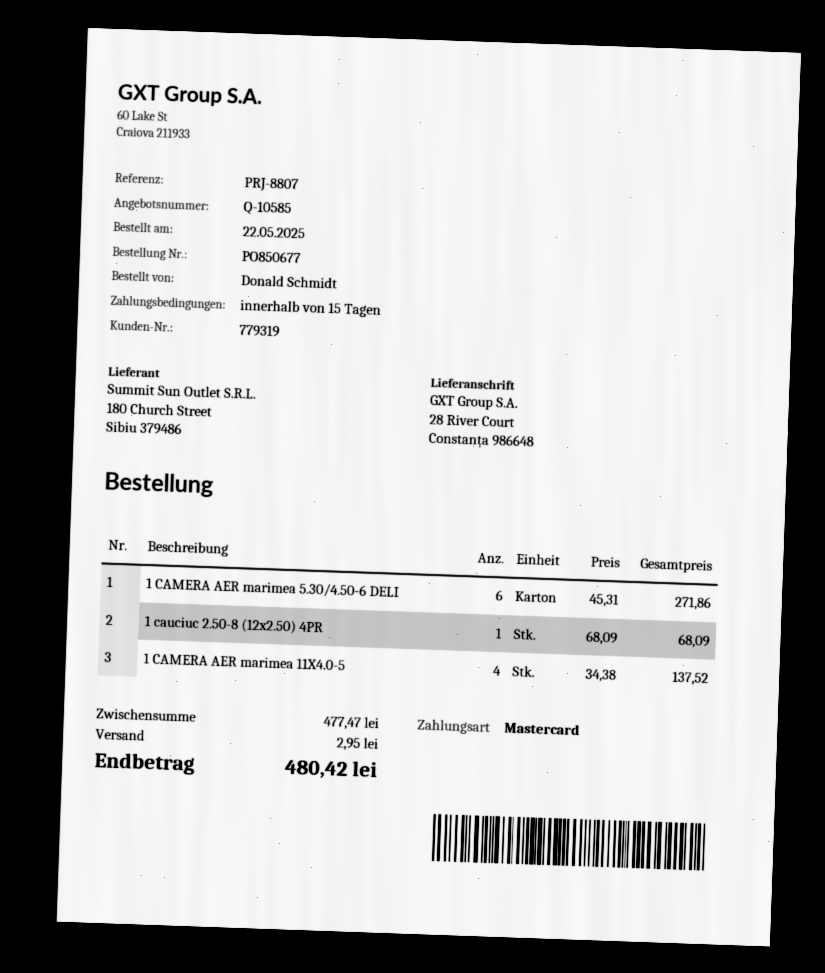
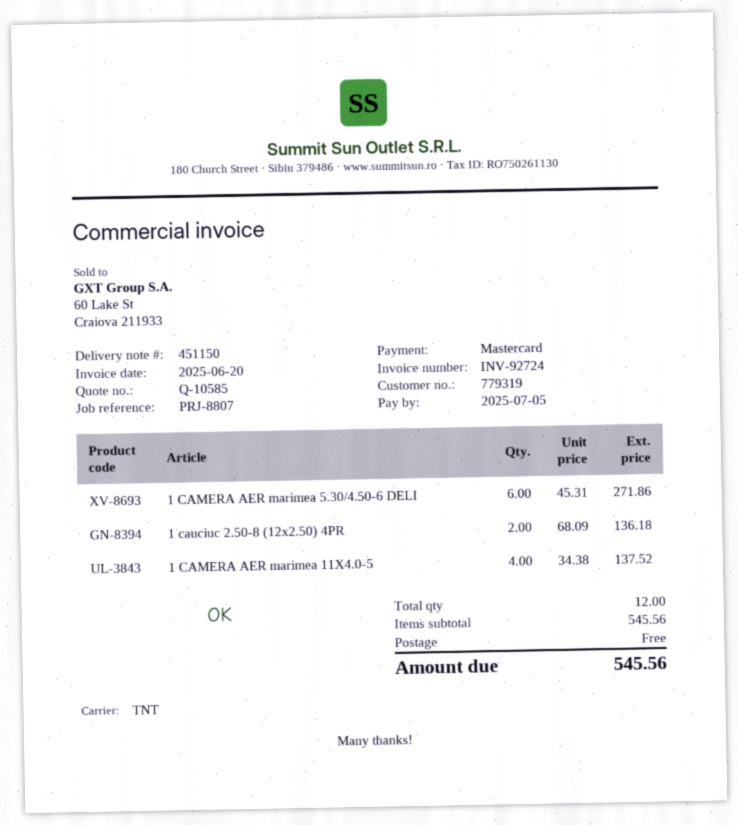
1 cauciuc 2.50-8 (12x2.50) 4PR: 1 x 68.09 = 68.09 -> 2 x 68.09 = 136.18
subtotal: 477.47 -> 545.56
shipping: 2.95 -> 0.00
total: 480.42 -> 545.56

